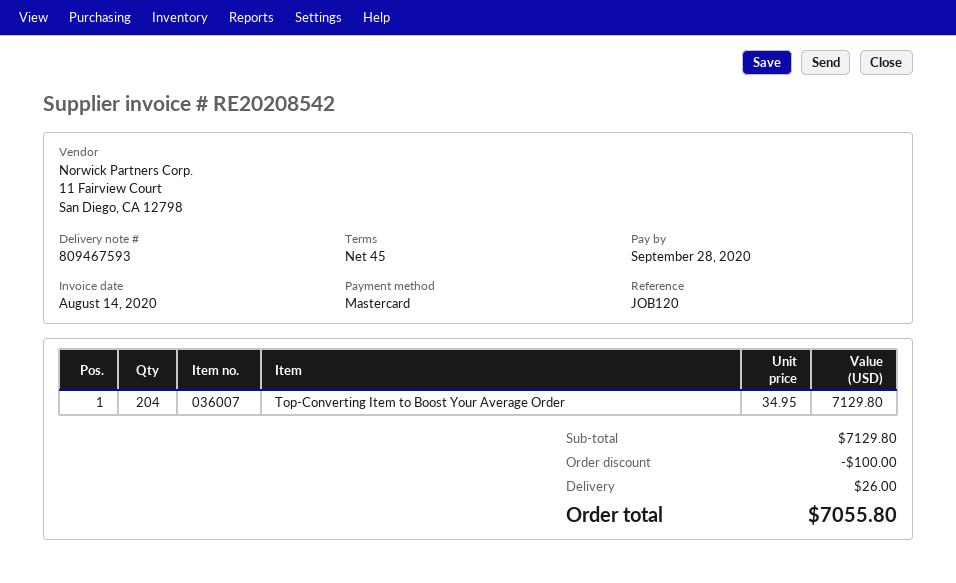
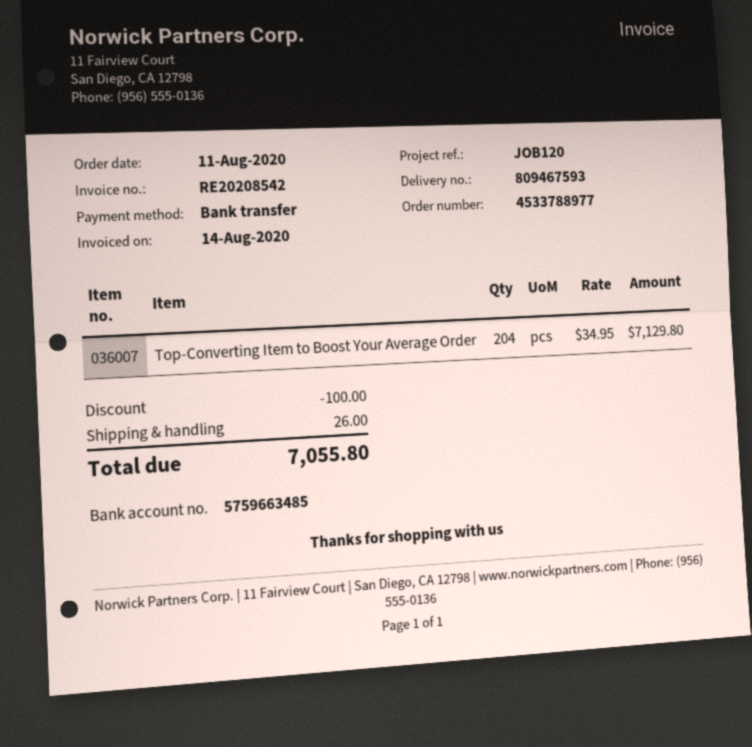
payment method: Mastercard -> bank transfer

